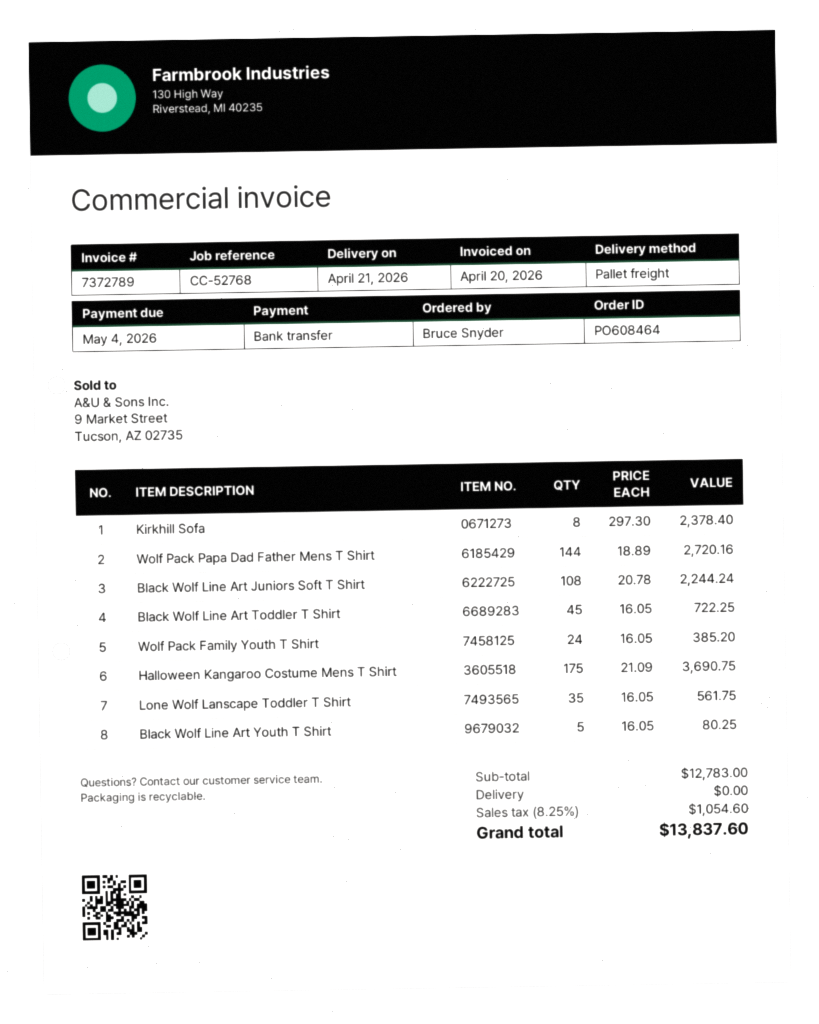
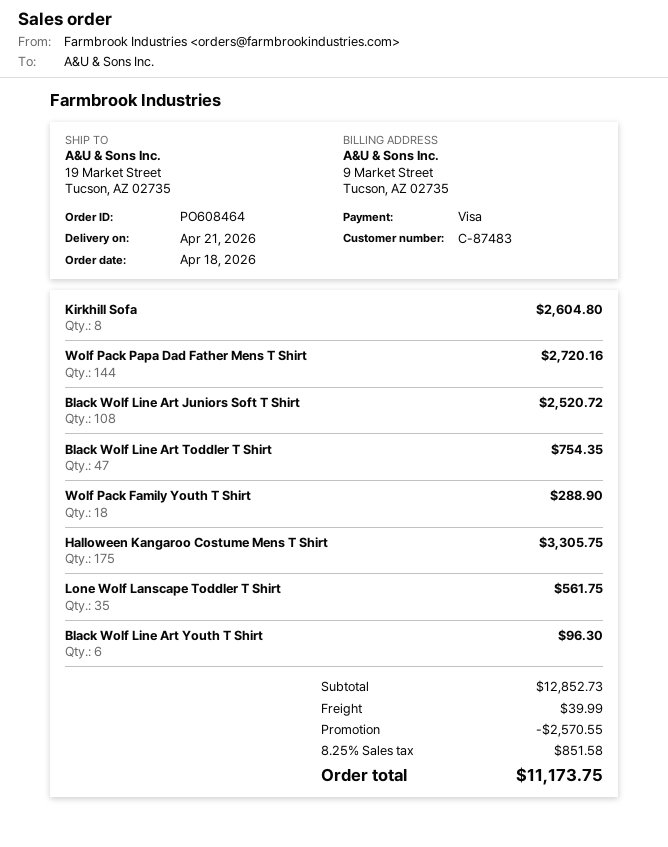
payment method: bank transfer -> Visa
Kirkhill Sofa: 8 for 2378.40 -> 8 for 2604.80
Black Wolf Line Art Juniors Soft T Shirt: 108 for 2244.24 -> 108 for 2520.72
Black Wolf Line Art Toddler T Shirt: 45 for 722.25 -> 47 for 754.35
Wolf Pack Family Youth T Shirt: 24 for 385.20 -> 18 for 288.90
Halloween Kangaroo Costume Mens T Shirt: 175 for 3690.75 -> 175 for 3305.75
Black Wolf Line Art Youth T Shirt: 5 for 80.25 -> 6 for 96.30
subtotal: 12783.00 -> 12852.73
discount: none -> 2570.55
shipping: 0.00 -> 39.99
tax: 8.25% = 1054.60 -> 8.25% = 851.58
total: 13837.60 -> 11173.75

